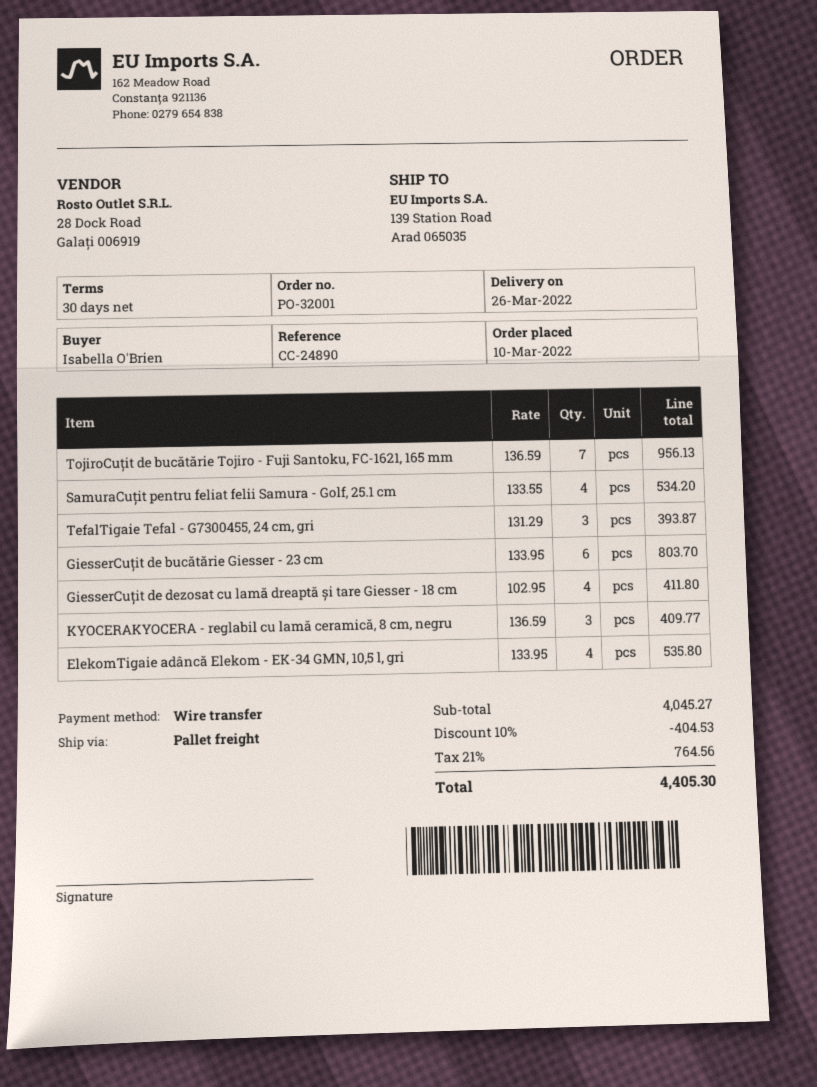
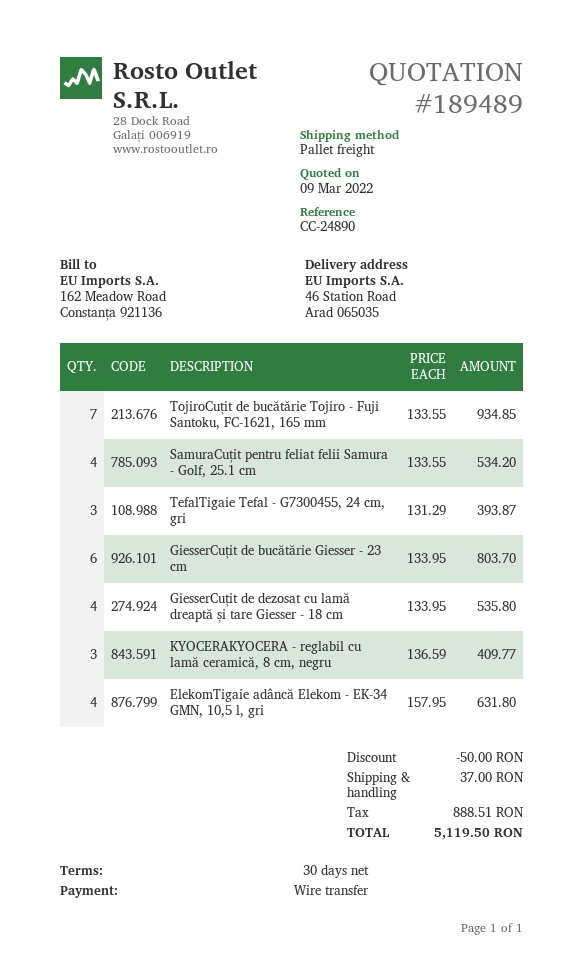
ship to: 139 Station Road, Arad 065035 -> 46 Station Road, Arad 065035
TojiroCuțit de bucătărie Tojiro - Fuji Santoku, FC-1621, 165 mm: 7 x 136.59 = 956.13 -> 7 x 133.55 = 934.85
GiesserCuțit de dezosat cu lamă dreaptă și tare Giesser - 18 cm: 4 x 102.95 = 411.80 -> 4 x 133.95 = 535.80
ElekomTigaie adâncă Elekom - EK-34 GMN, 10,5 l, gri: 4 x 133.95 = 535.80 -> 4 x 157.95 = 631.80
discount: 404.53 -> 50.00
shipping: none -> 37.00
tax: 764.56 -> 888.51
total: 4405.30 -> 5119.50

